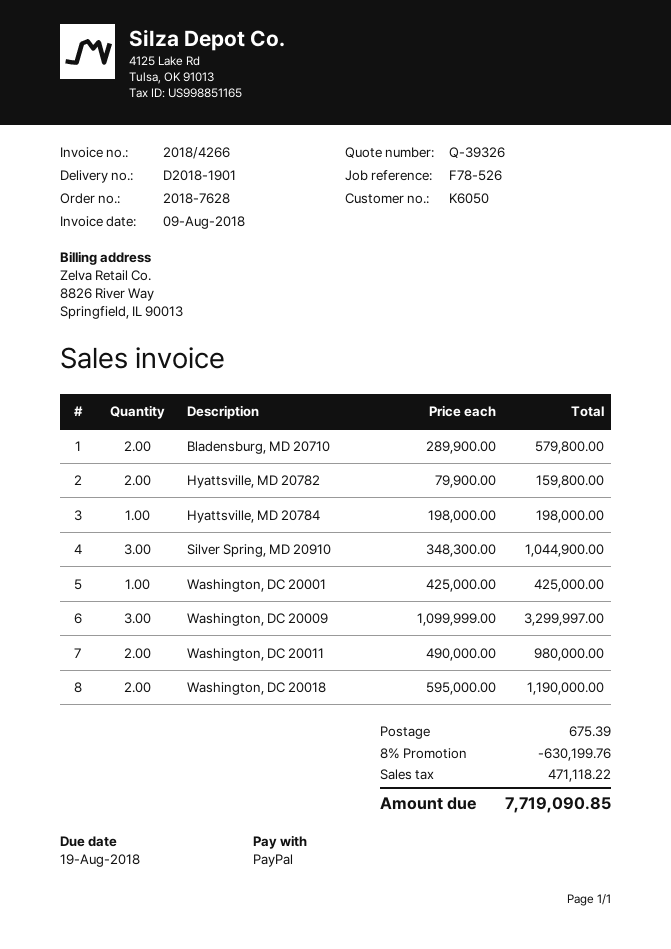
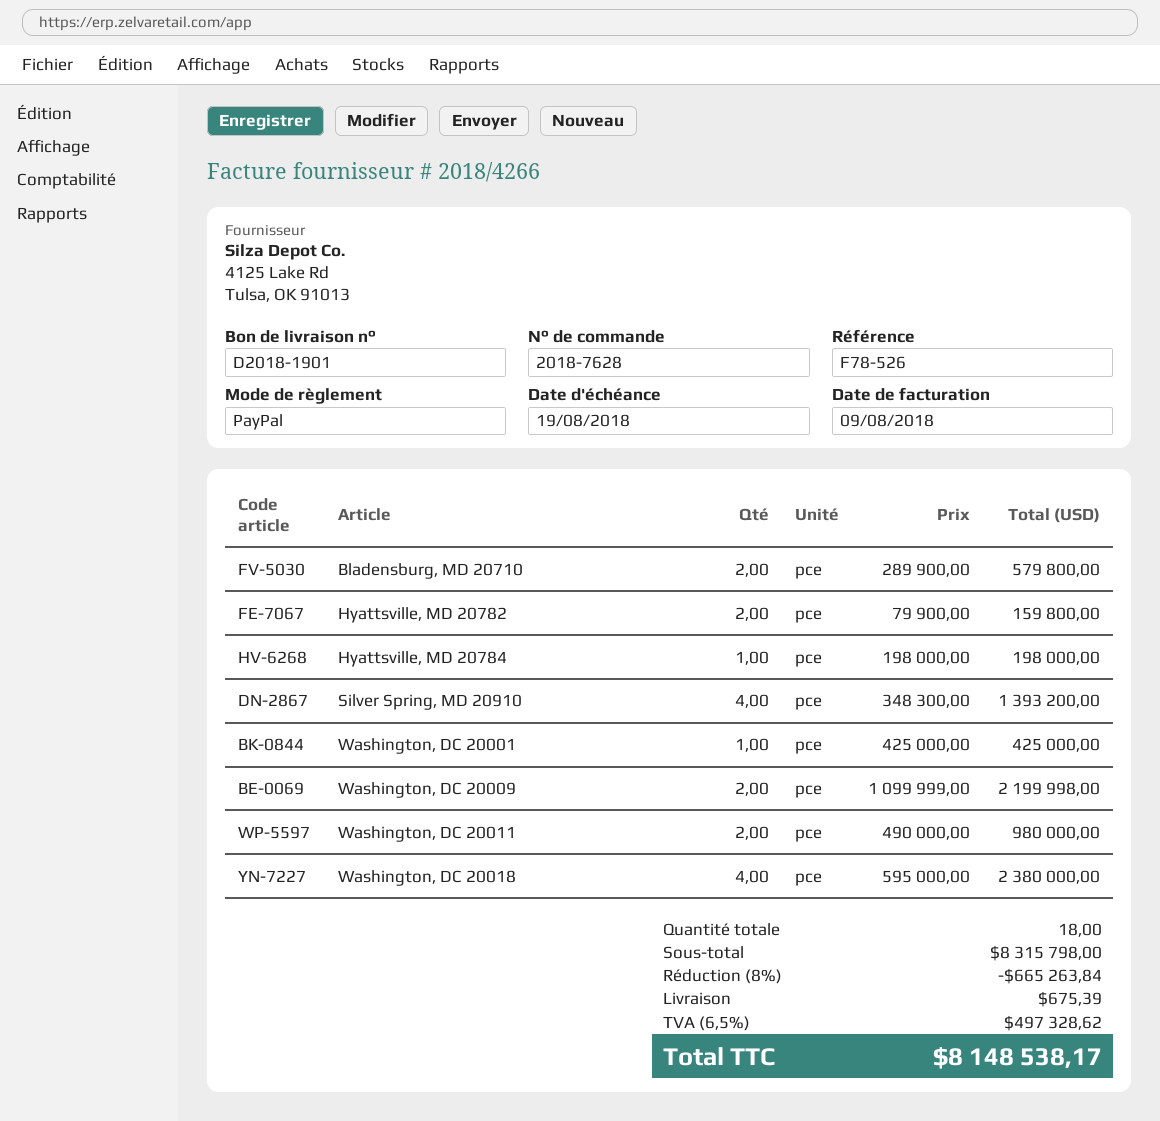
Silver Spring, MD 20910: 3 x 348300.00 = 1044900.00 -> 4 x 348300.00 = 1393200.00
Washington, DC 20009: 3 x 1099999.00 = 3299997.00 -> 2 x 1099999.00 = 2199998.00
Washington, DC 20018: 2 x 595000.00 = 1190000.00 -> 4 x 595000.00 = 2380000.00
discount: 8% = 630199.76 -> 8% = 665263.84
tax: 471118.22 -> 497328.62
total: 7719090.85 -> 8148538.17

